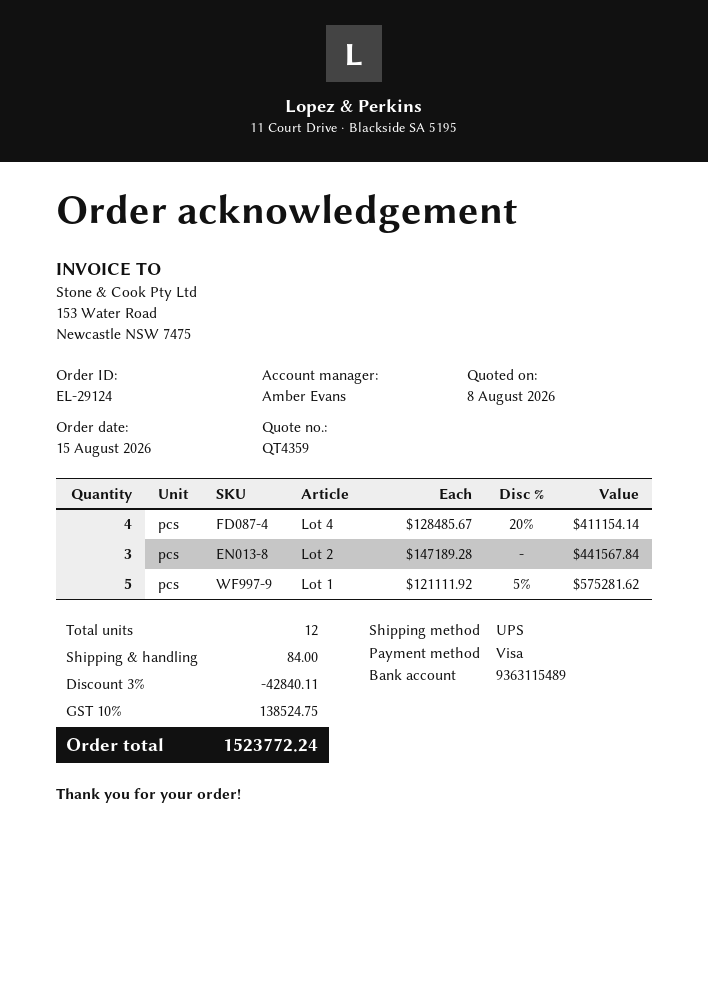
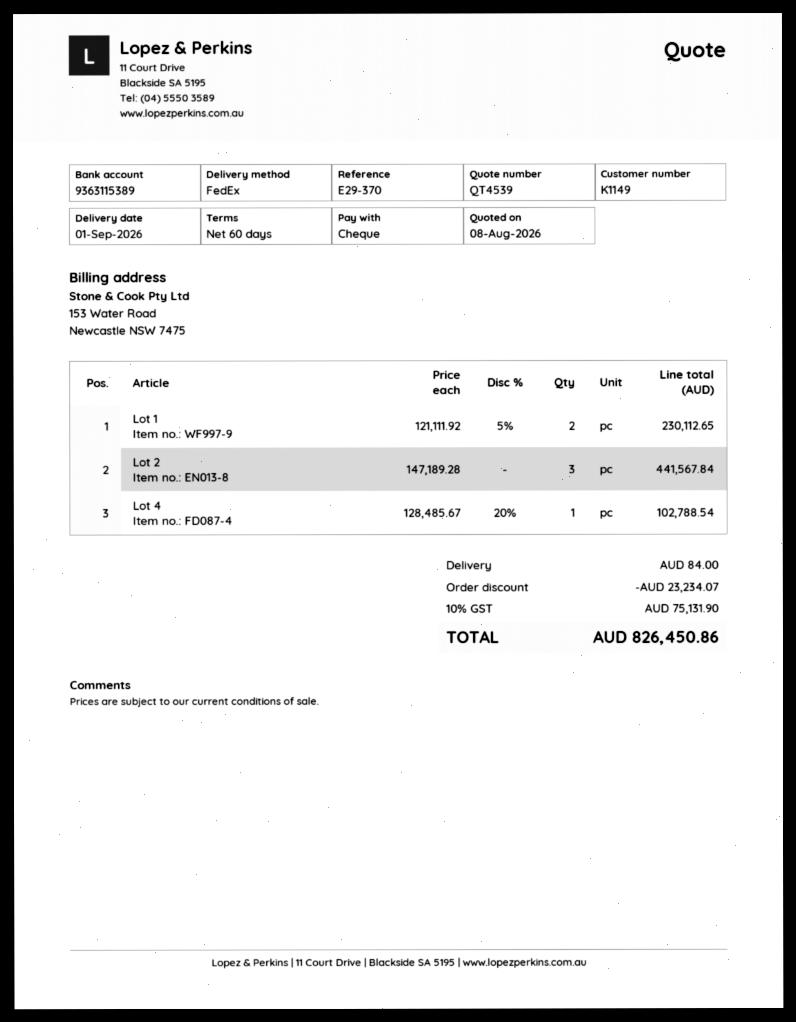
quote number: QT4359 -> QT4539
payment method: Visa -> cheque
bank account: 9363115489 -> 9363115389
shipping method: UPS -> FedEx
Lot 4: 4 x 128485.67 - 20% = 411154.14 -> 1 x 128485.67 - 20% = 102788.54
Lot 1: 5 x 121111.92 - 5% = 575281.62 -> 2 x 121111.92 - 5% = 230112.65
discount: 42840.11 -> 23234.07
tax: 10% = 138524.75 -> 10% = 75131.90
total: 1523772.24 -> 826450.86

